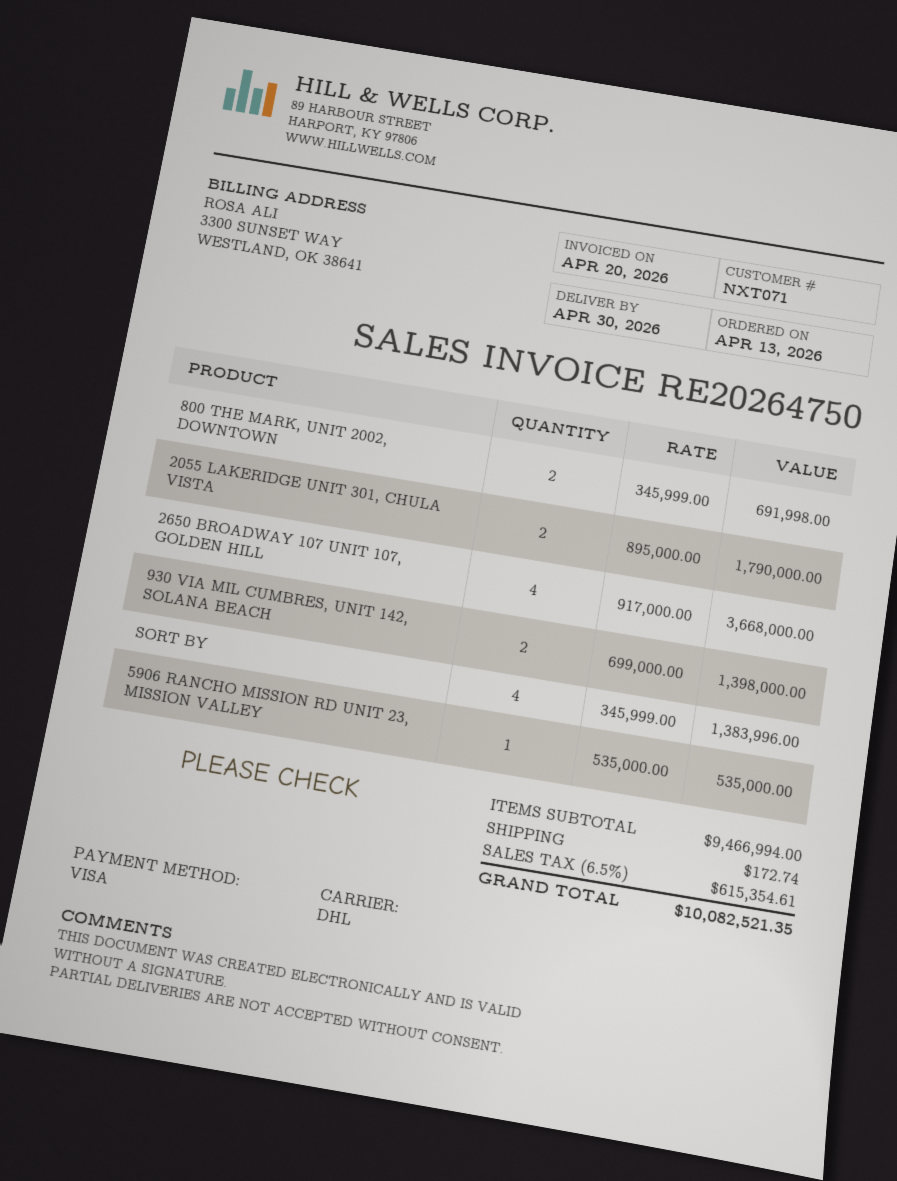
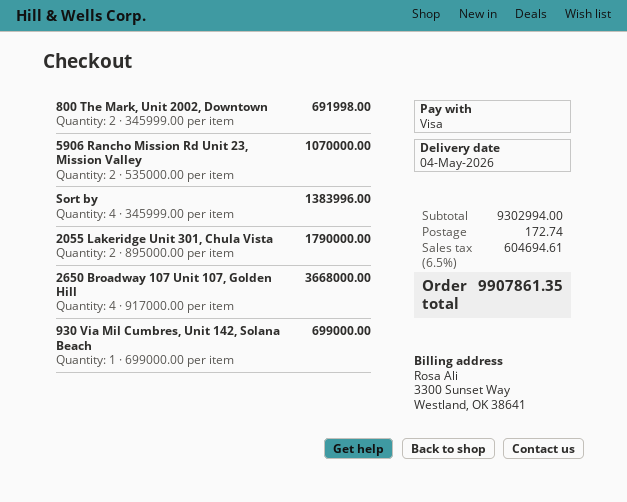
delivery date: 2026-04-30 -> 2026-05-04
930 VIA MIL CUMBRES, UNIT 142, SOLANA BEACH: 2 x 699000.00 = 1398000.00 -> 1 x 699000.00 = 699000.00
5906 RANCHO MISSION RD UNIT 23, MISSION VALLEY: 1 x 535000.00 = 535000.00 -> 2 x 535000.00 = 1070000.00
subtotal: 9466994.00 -> 9302994.00
tax: 6.5% = 615354.61 -> 6.5% = 604694.61
total: 10082521.35 -> 9907861.35

